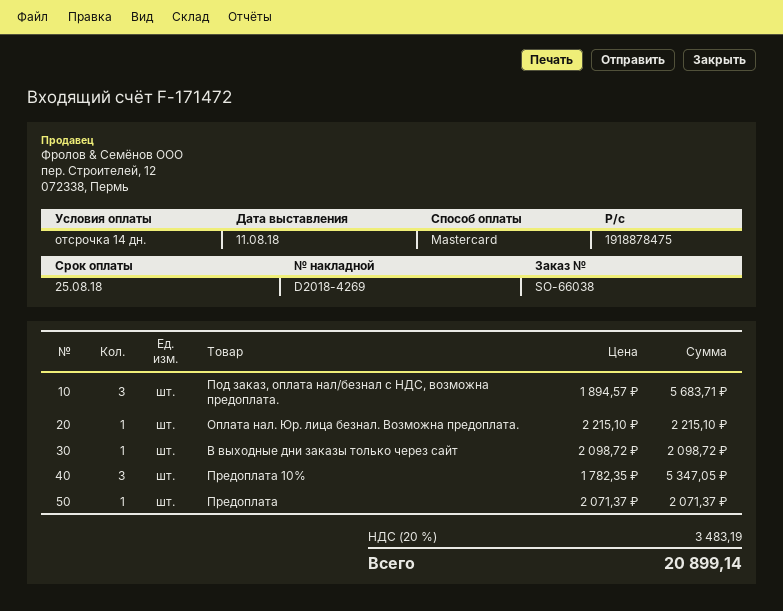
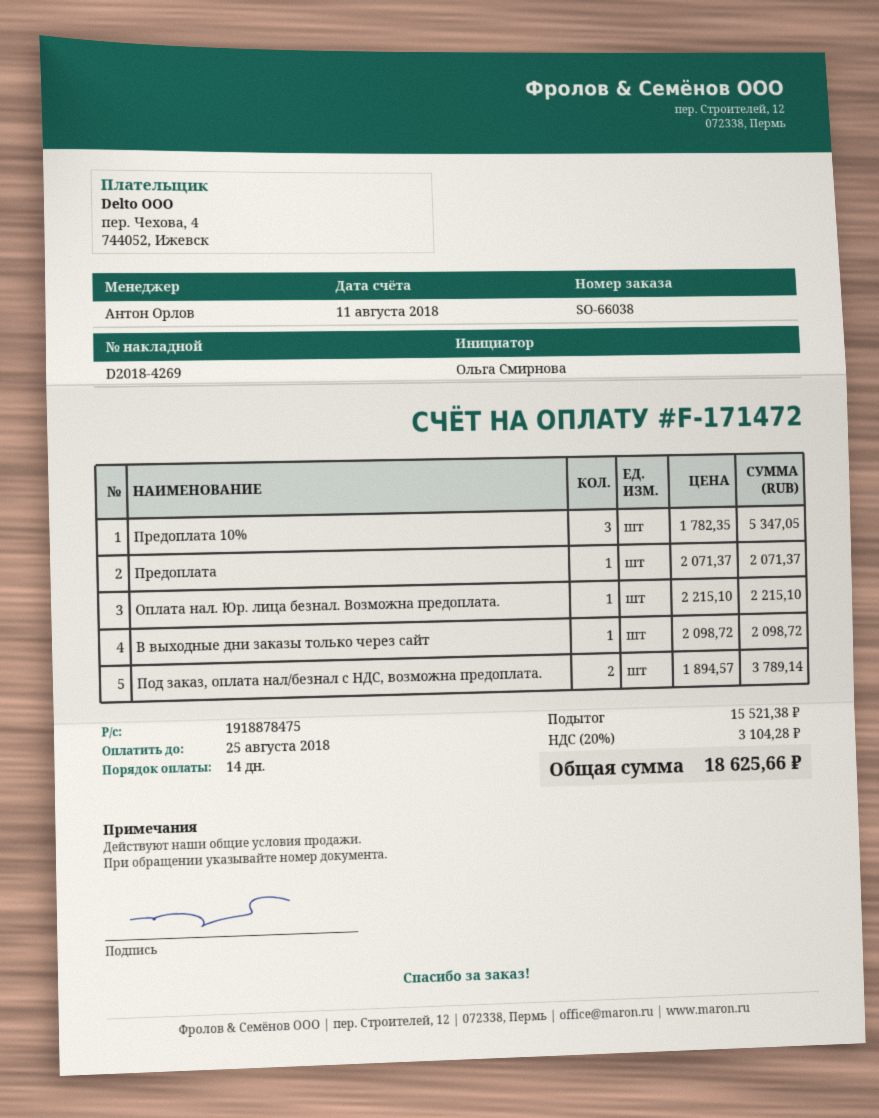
Под заказ, оплата нал/безнал с НДС, возможна предоплата.: 3 x 1894.57 = 5683.71 -> 2 x 1894.57 = 3789.14
tax: 20% = 3483.19 -> 20% = 3104.28
total: 20899.14 -> 18625.66

